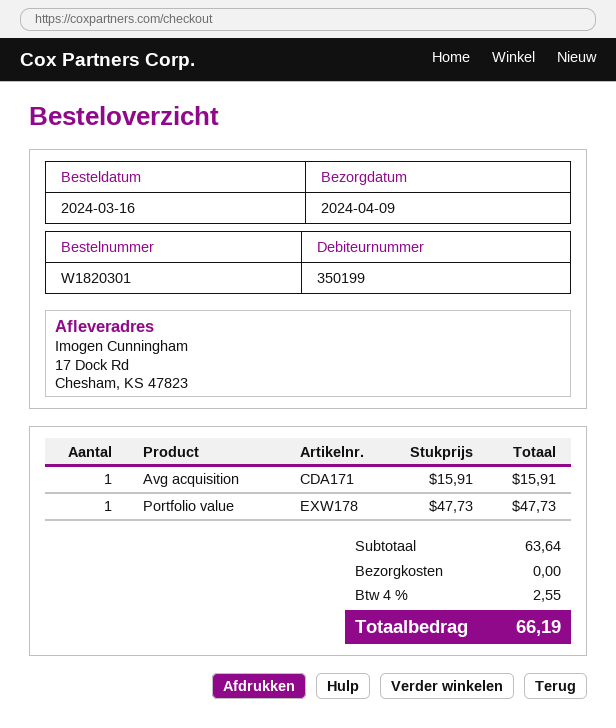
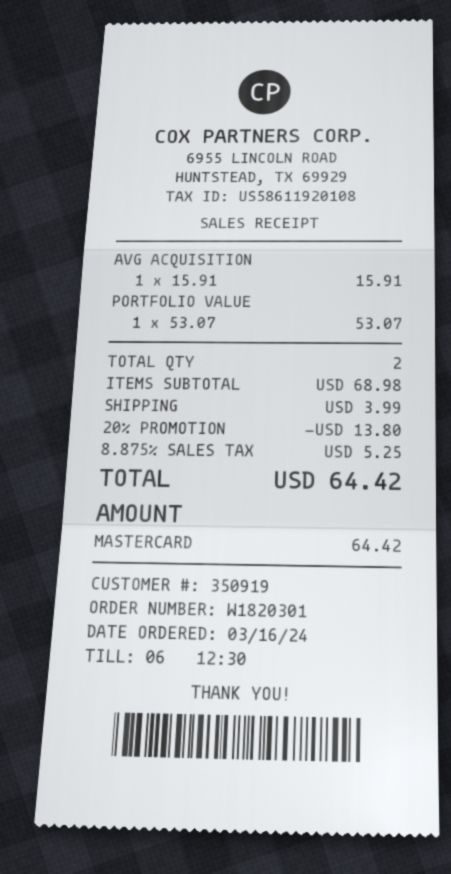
customer number: 350199 -> 350919
Portfolio value: 1 x 47.73 = 47.73 -> 1 x 53.07 = 53.07
subtotal: 63.64 -> 68.98
discount: none -> 20% = 13.80
shipping: 0.00 -> 3.99
tax: 4% = 2.55 -> 8.875% = 5.25
total: 66.19 -> 64.42

